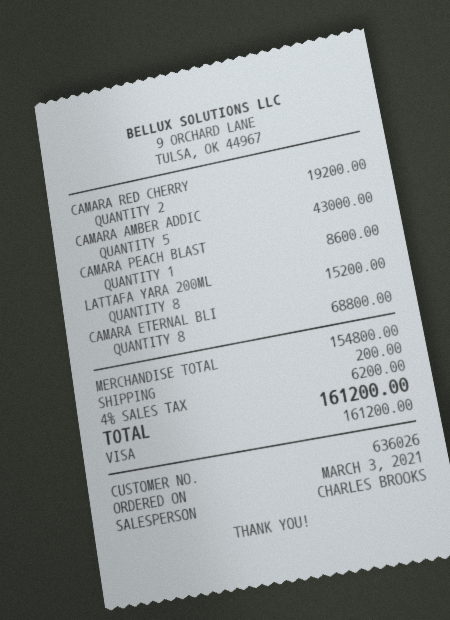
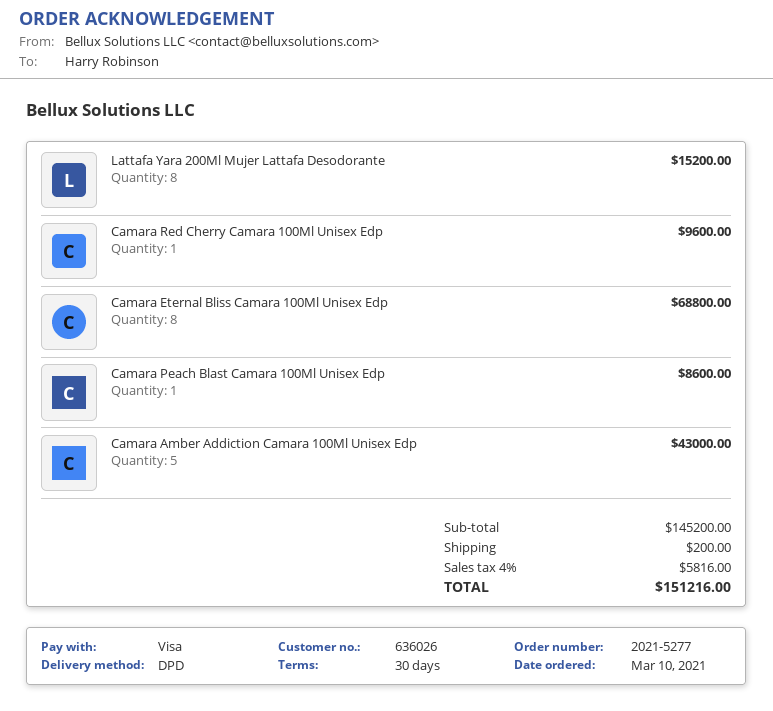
order date: 2021-03-03 -> 2021-03-10
CAMARA RED CHERRY: 2 for 19200.00 -> 1 for 9600.00
subtotal: 154800.00 -> 145200.00
tax: 4% = 6200.00 -> 4% = 5816.00
total: 161200.00 -> 151216.00

